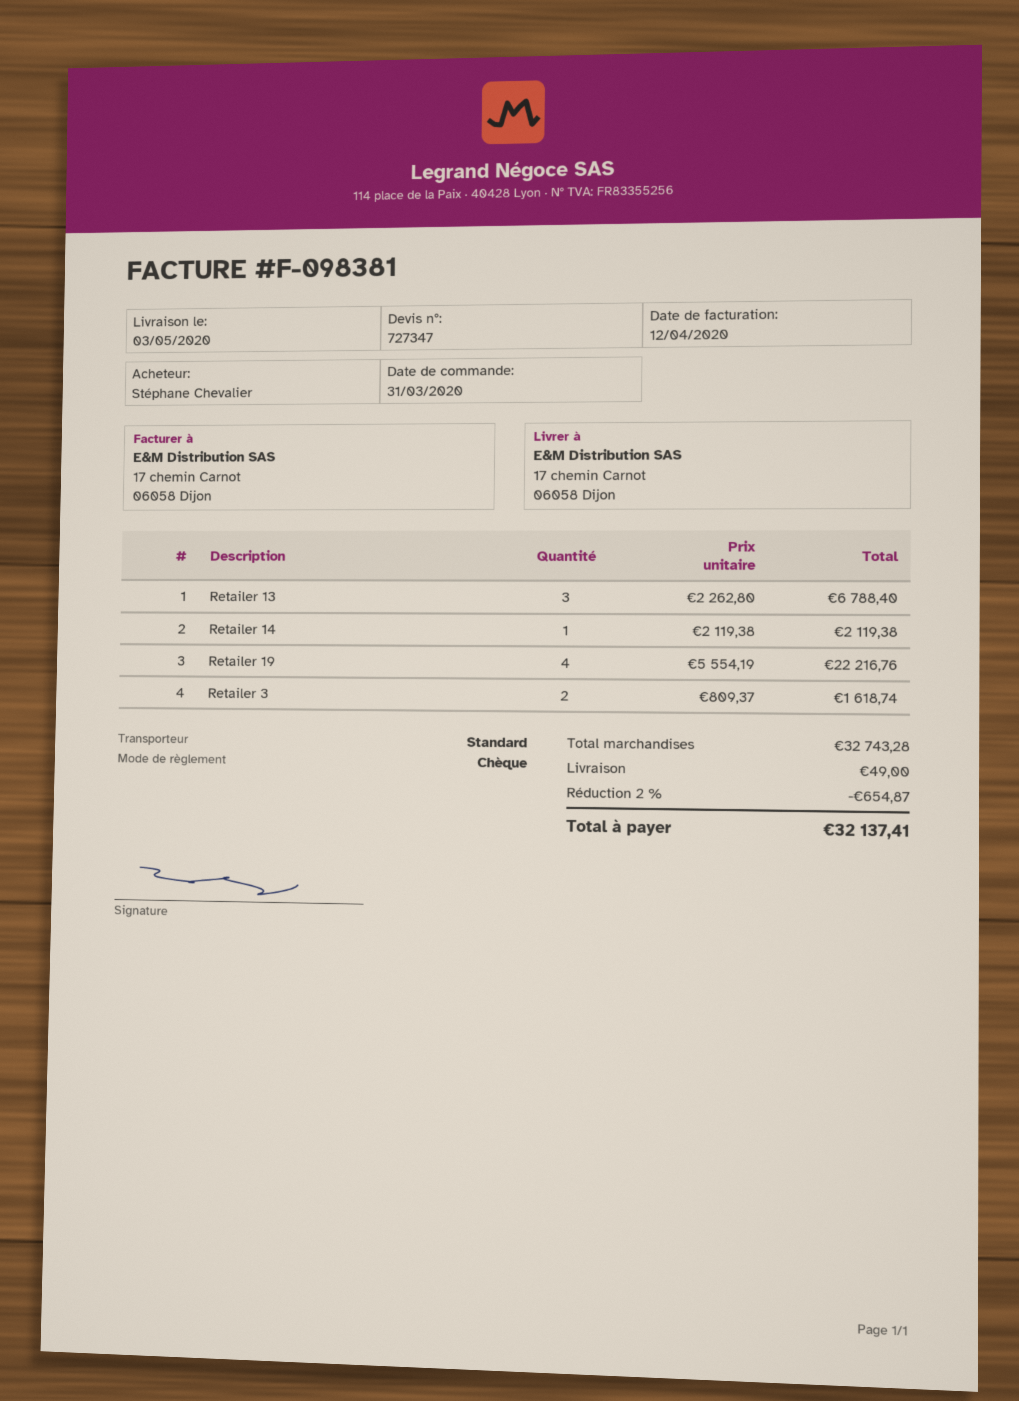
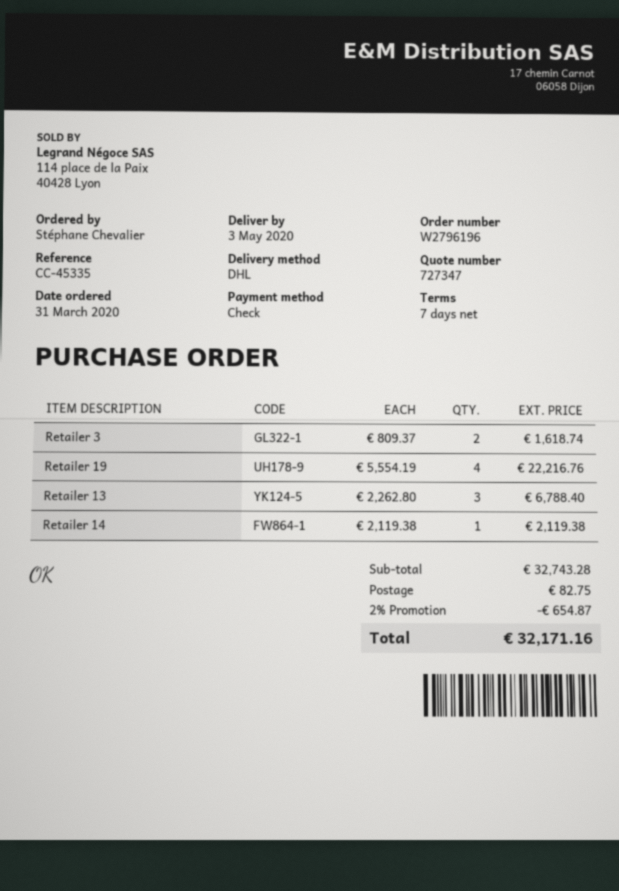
shipping method: standard -> DHL
shipping: 49.00 -> 82.75
total: 32137.41 -> 32171.16

